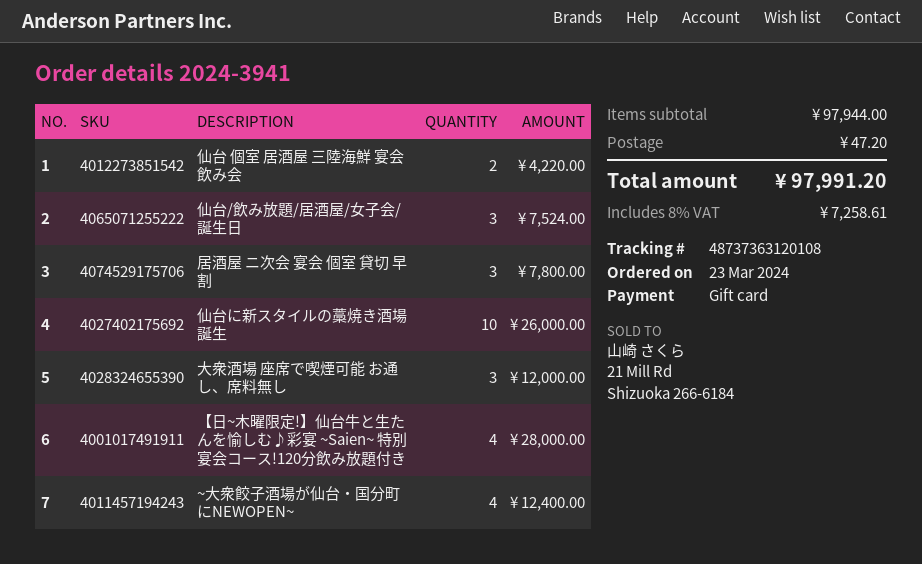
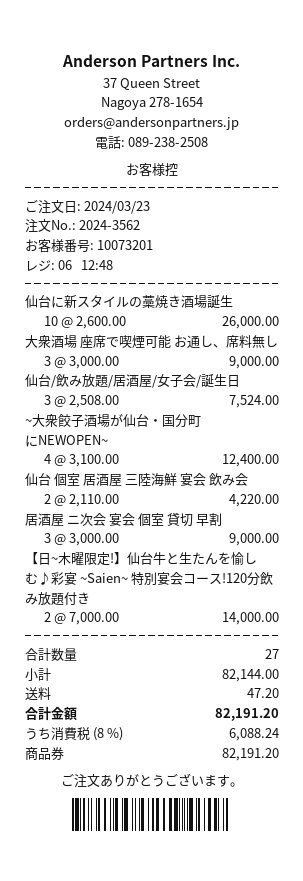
order number: 2024-3941 -> 2024-3562
居酒屋 ニ次会 宴会 個室 貸切 早割: 3 for 7800.00 -> 3 for 9000.00
大衆酒場 座席で喫煙可能 お通し、席料無し: 3 for 12000.00 -> 3 for 9000.00
【日~木曜限定!】仙台牛と生たんを愉しむ♪彩宴 ~Saien~ 特別宴会コース!120分飲み放題付き: 4 for 28000.00 -> 2 for 14000.00
subtotal: 97944.00 -> 82144.00
tax: 8% = 7258.61 -> 8% = 6088.24
total: 97991.20 -> 82191.20

